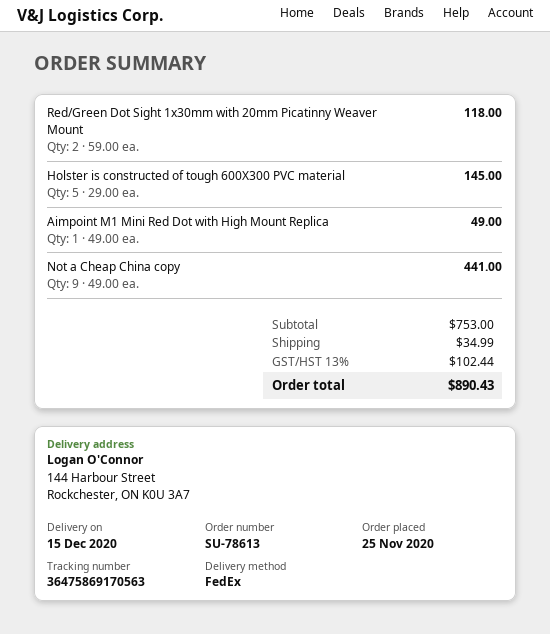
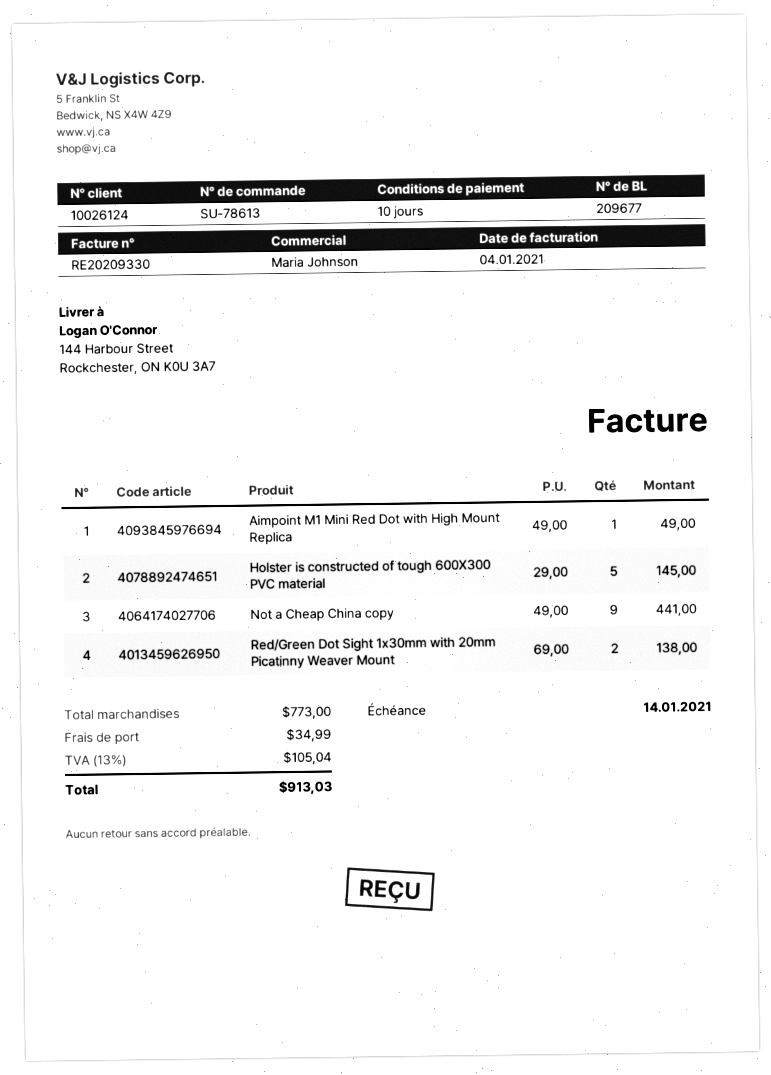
Red/Green Dot Sight 1x30mm with 20mm Picatinny Weaver Mount: 2 x 59.00 = 118.00 -> 2 x 69.00 = 138.00
subtotal: 753.00 -> 773.00
tax: 13% = 102.44 -> 13% = 105.04
total: 890.43 -> 913.03

